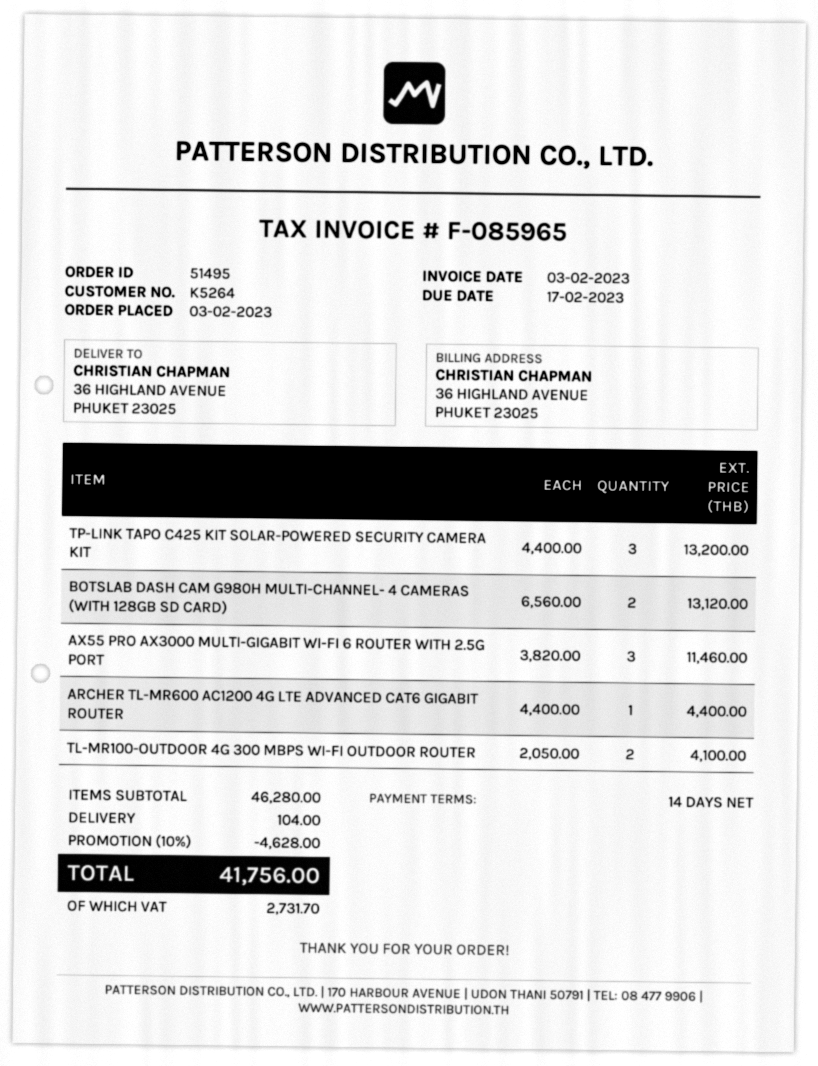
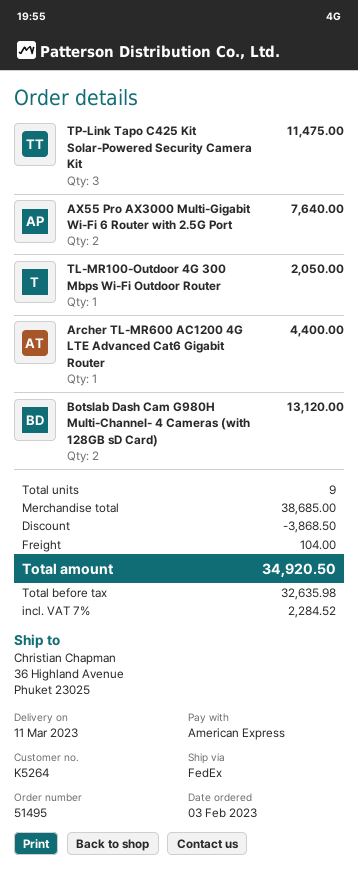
TP-LINK TAPO C425 KIT SOLAR-POWERED SECURITY CAMERA KIT: 3 for 13200.00 -> 3 for 11475.00
AX55 PRO AX3000 MULTI-GIGABIT WI-FI 6 ROUTER WITH 2.5G PORT: 3 for 11460.00 -> 2 for 7640.00
TL-MR100-OUTDOOR 4G 300 MBPS WI-FI OUTDOOR ROUTER: 2 for 4100.00 -> 1 for 2050.00
subtotal: 46280.00 -> 38685.00
discount: 4628.00 -> 3868.50
tax: 2731.70 -> 2284.52
total: 41756.00 -> 34920.50

